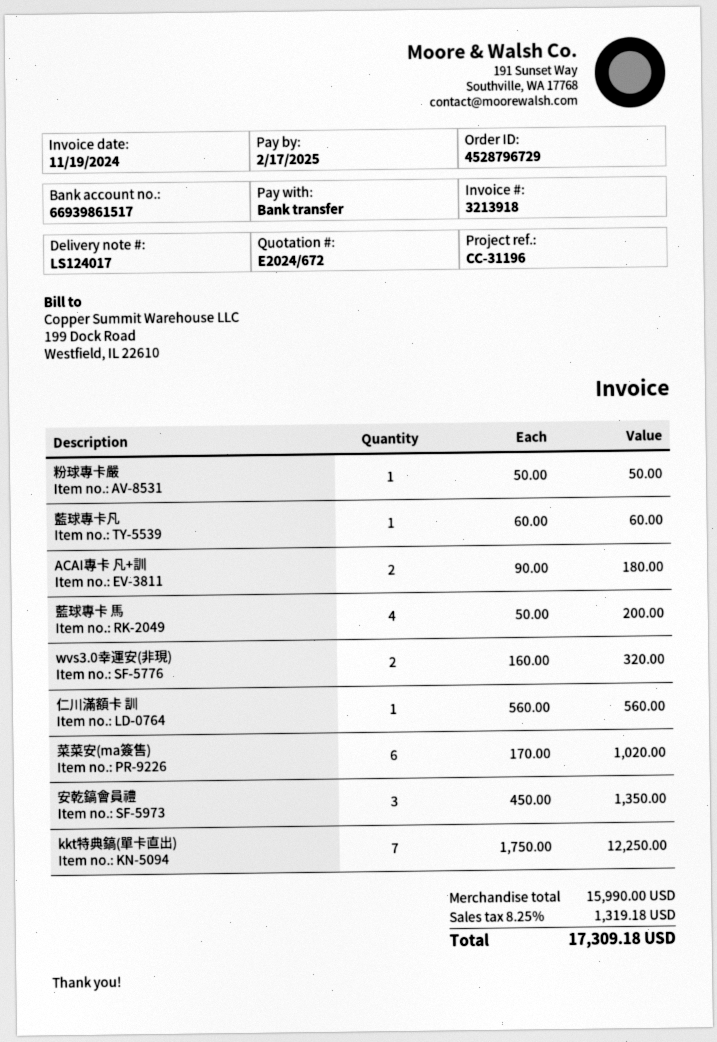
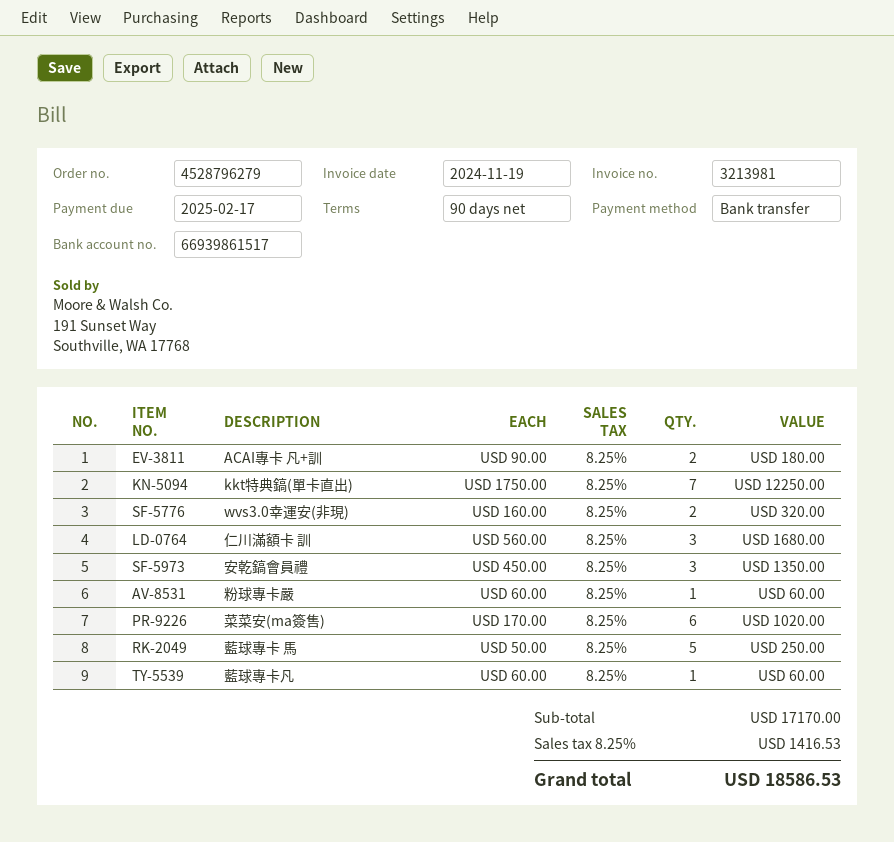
order number: 4528796729 -> 4528796279
invoice number: 3213918 -> 3213981
粉球專卡嚴: 1 x 50.00 = 50.00 -> 1 x 60.00 = 60.00
藍球專卡 馬: 4 x 50.00 = 200.00 -> 5 x 50.00 = 250.00
仁川滿額卡 訓: 1 x 560.00 = 560.00 -> 3 x 560.00 = 1680.00
subtotal: 15990.00 -> 17170.00
tax: 8.25% = 1319.18 -> 8.25% = 1416.53
total: 17309.18 -> 18586.53

